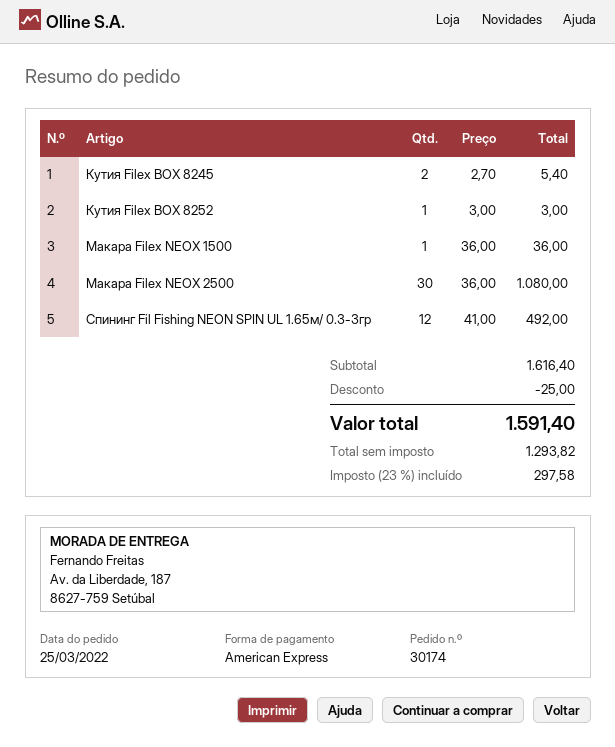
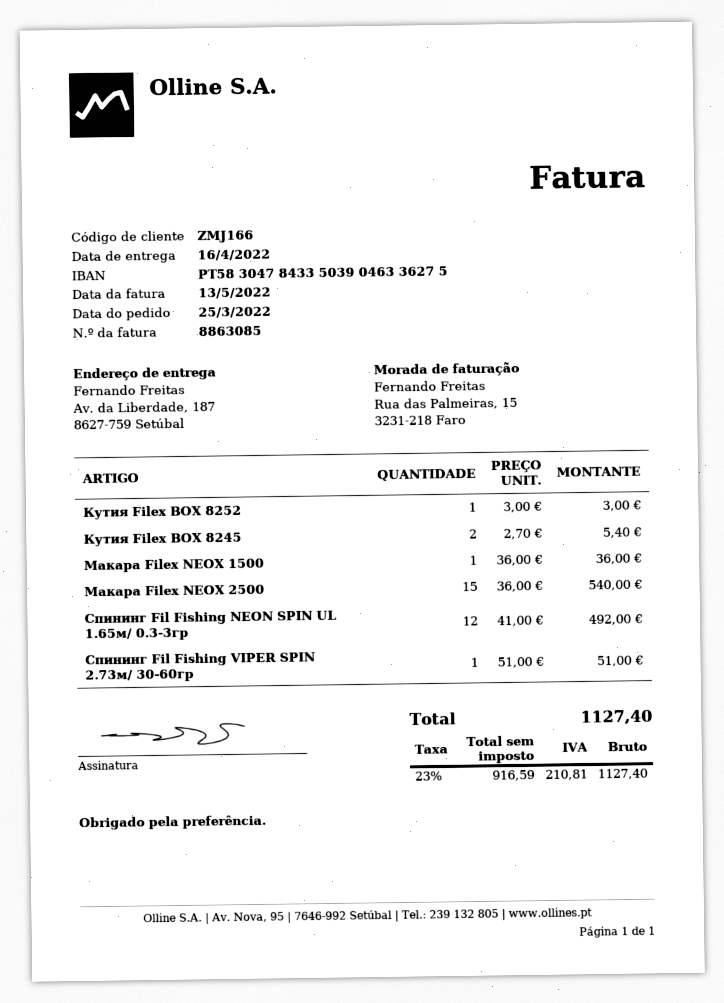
Макара Filex NEOX 2500: 30 x 36.00 = 1080.00 -> 15 x 36.00 = 540.00
Спининг Fil Fishing VIPER SPIN 2.73м/ 30-60гр: none -> 1 x 51.00 = 51.00
discount: 25.00 -> none
net: 1293.82 -> 916.59
tax: 23% = 297.58 -> 23% = 210.81
total: 1591.40 -> 1127.40

